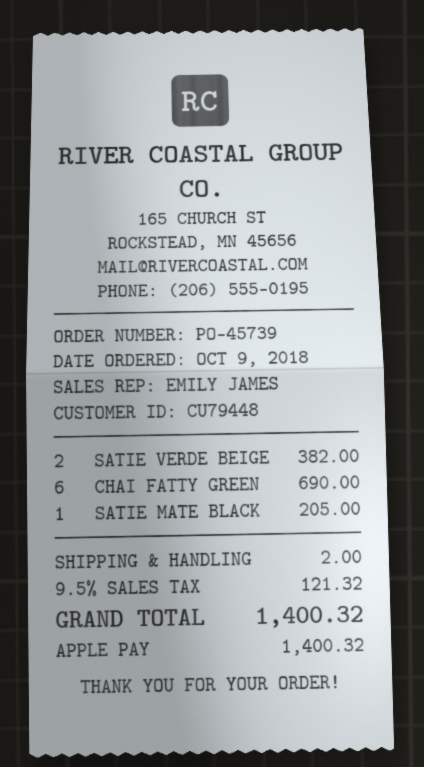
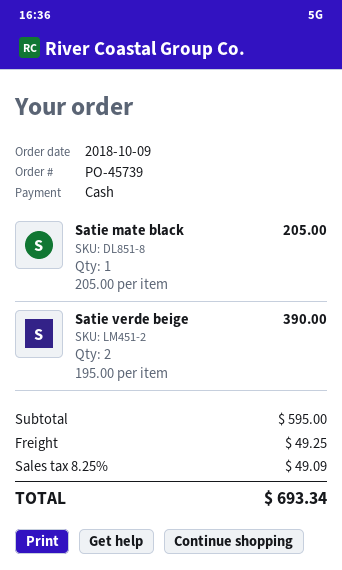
payment method: Apple Pay -> cash
SATIE VERDE BEIGE: 2 for 382.00 -> 2 for 390.00
CHAI FATTY GREEN: 6 for 690.00 -> none
shipping: 2.00 -> 49.25
tax: 9.5% = 121.32 -> 8.25% = 49.09
total: 1400.32 -> 693.34

